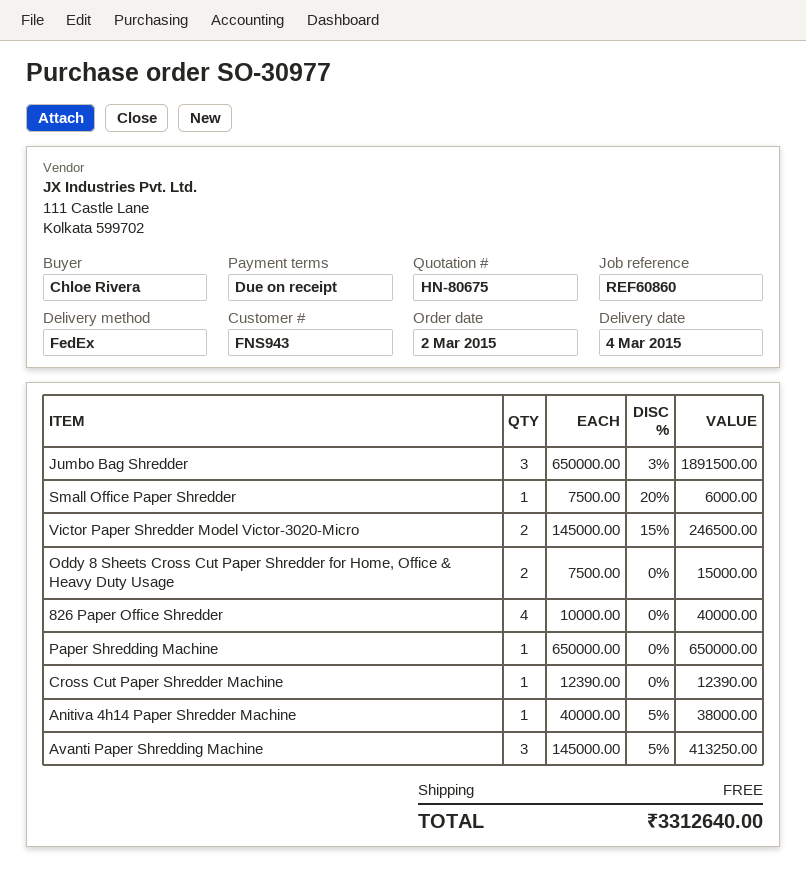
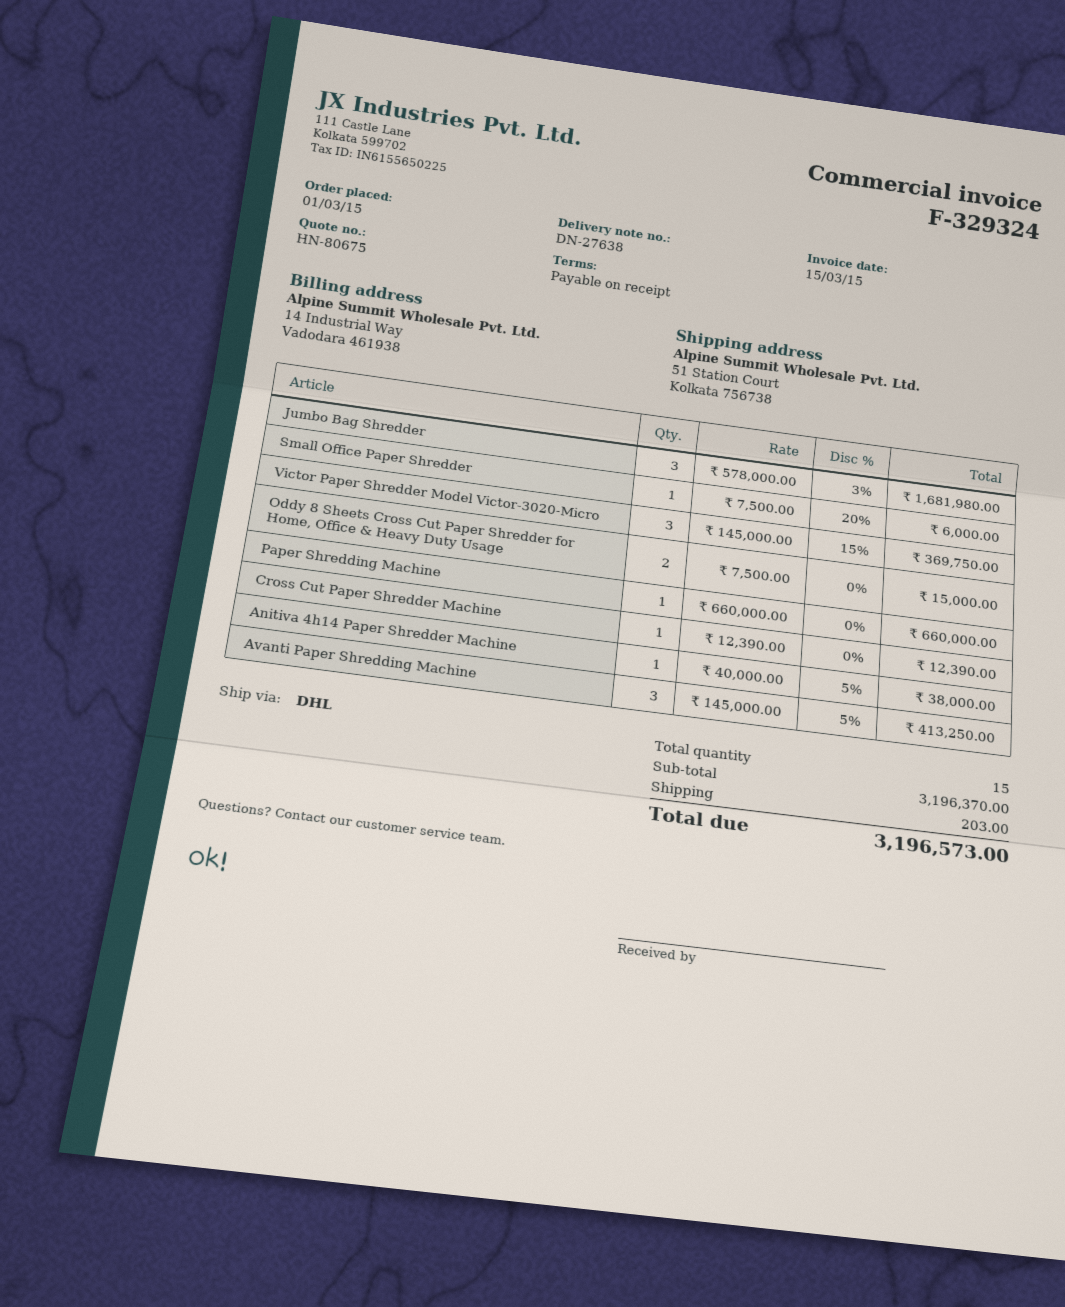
order date: 2015-03-02 -> 2015-03-01
shipping method: FedEx -> DHL
Jumbo Bag Shredder: 3 x 650000.00 - 3% = 1891500.00 -> 3 x 578000.00 - 3% = 1681980.00
Victor Paper Shredder Model Victor-3020-Micro: 2 x 145000.00 - 15% = 246500.00 -> 3 x 145000.00 - 15% = 369750.00
826 Paper Office Shredder: 4 x 10000.00 = 40000.00 -> none
Paper Shredding Machine: 1 x 650000.00 = 650000.00 -> 1 x 660000.00 = 660000.00
shipping: 0.00 -> 203.00
total: 3312640.00 -> 3196573.00

